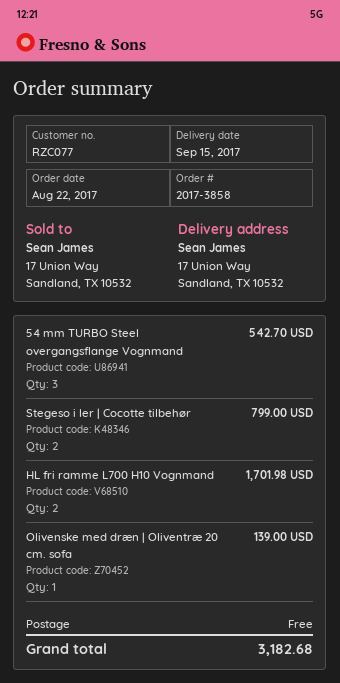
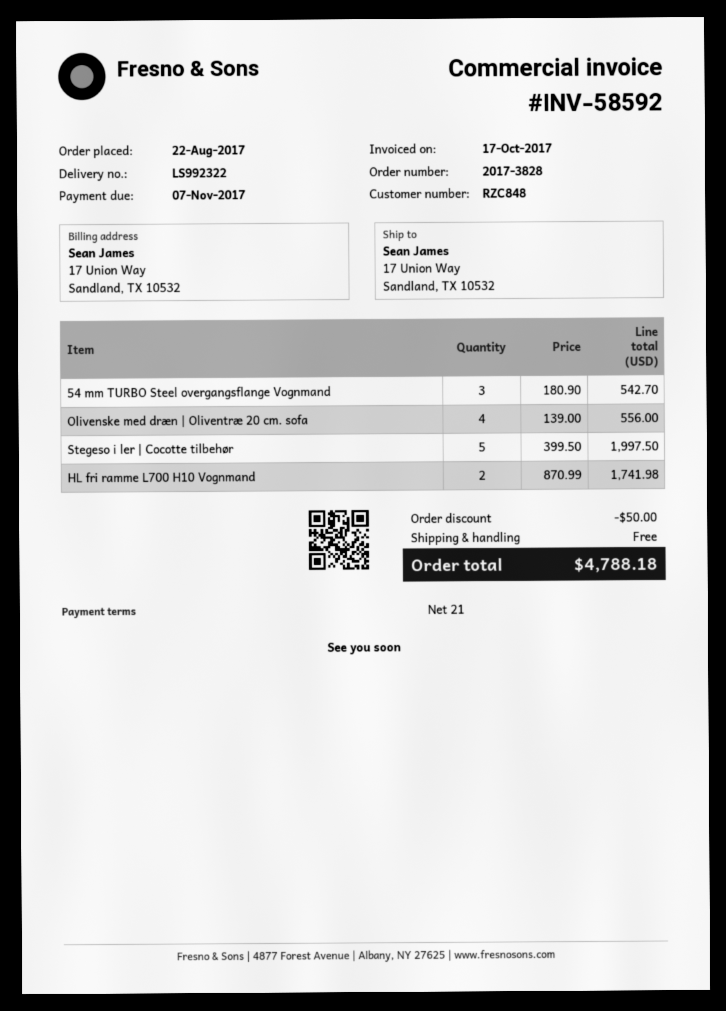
order number: 2017-3858 -> 2017-3828
customer number: RZC077 -> RZC848
Stegeso i ler | Cocotte tilbehør: 2 for 799.00 -> 5 for 1997.50
HL fri ramme L700 H10 Vognmand: 2 for 1701.98 -> 2 for 1741.98
Olivenske med dræn | Oliventræ 20 cm. sofa: 1 for 139.00 -> 4 for 556.00
discount: none -> 50.00
total: 3182.68 -> 4788.18

